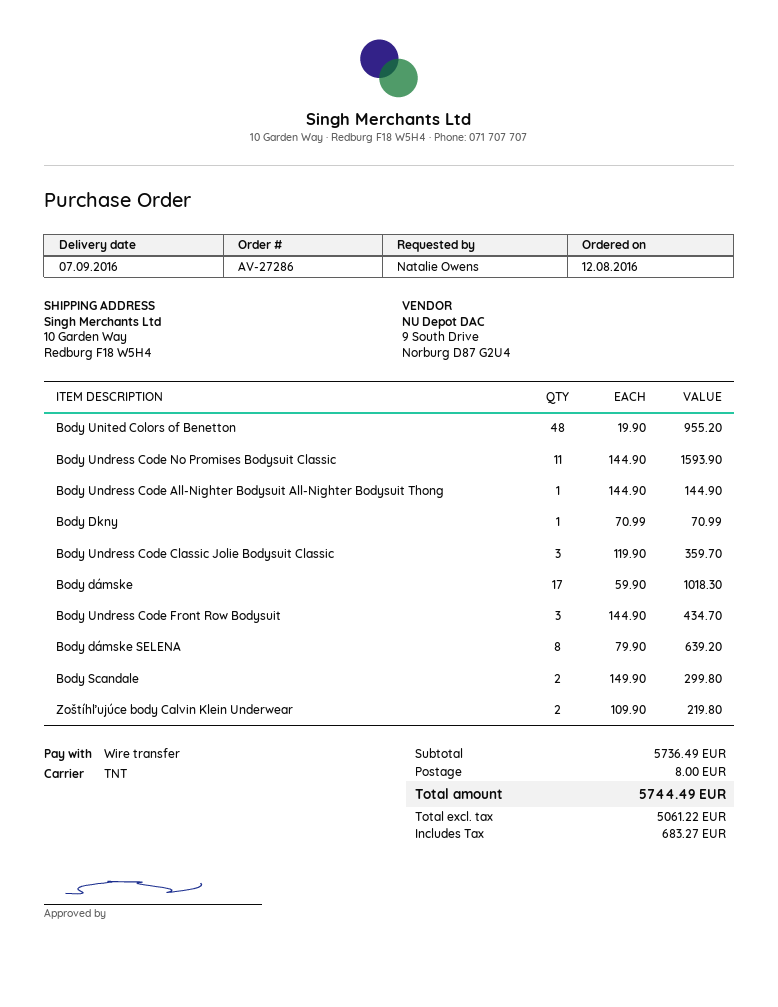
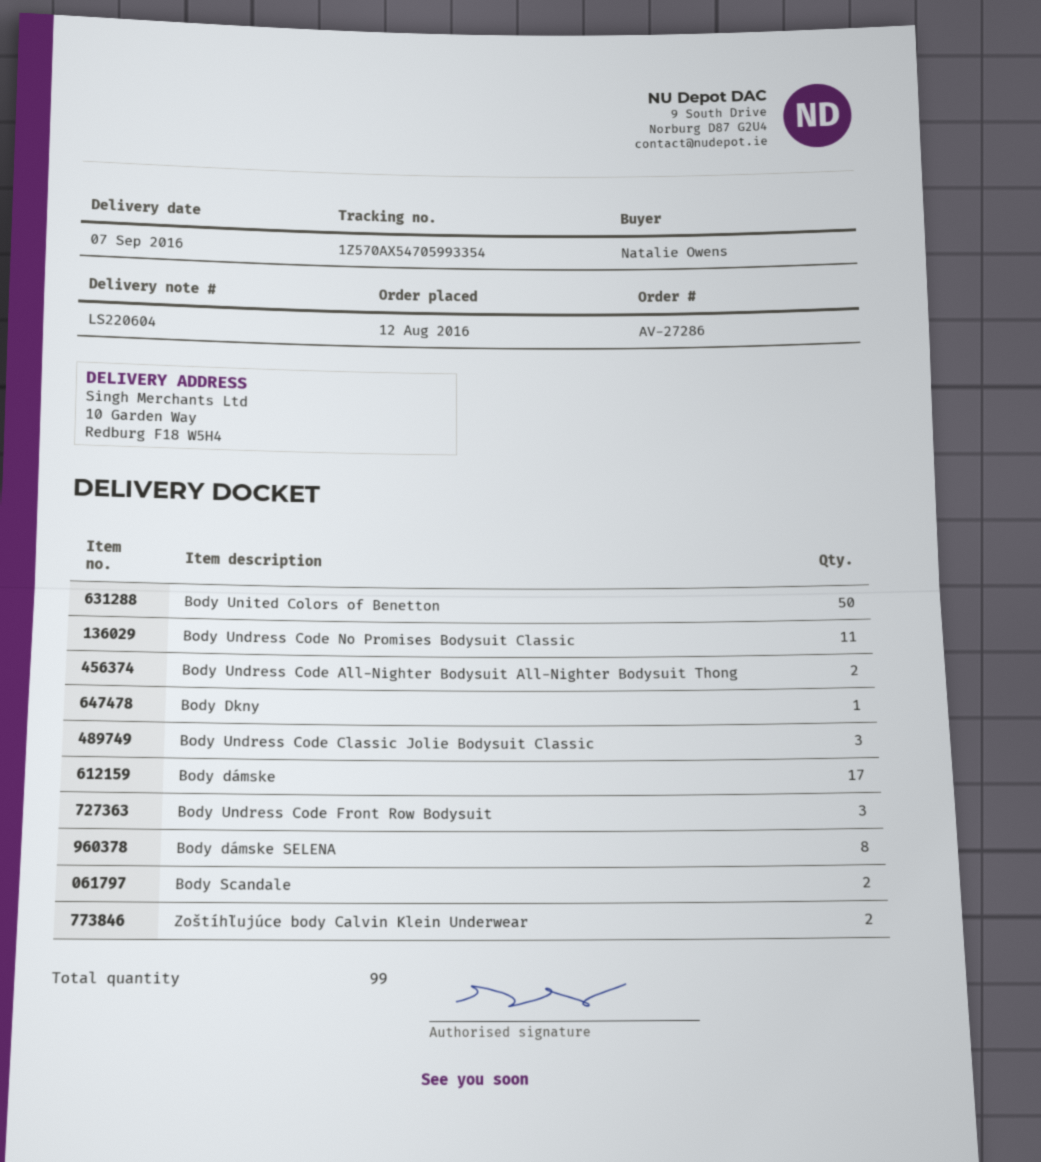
Body United Colors of Benetton: 48 -> 50
Body Undress Code All-Nighter Bodysuit All-Nighter Bodysuit Thong: 1 -> 2

